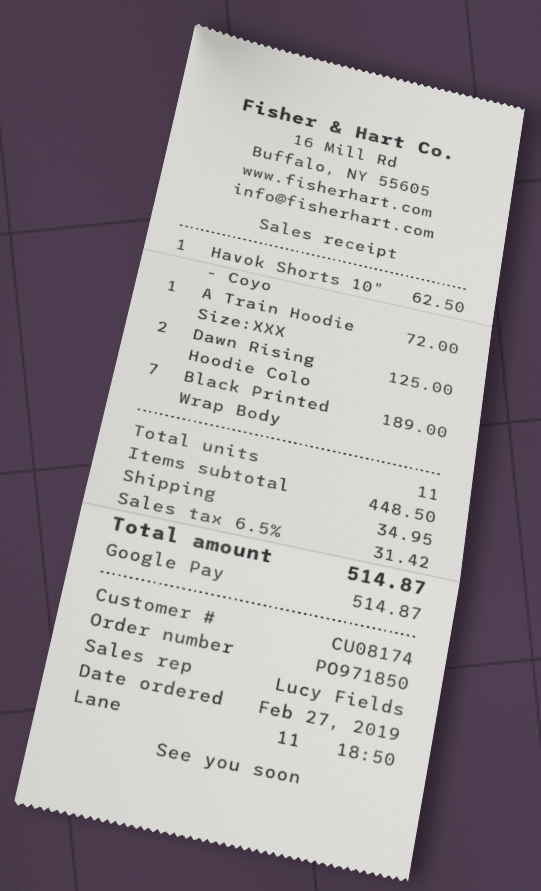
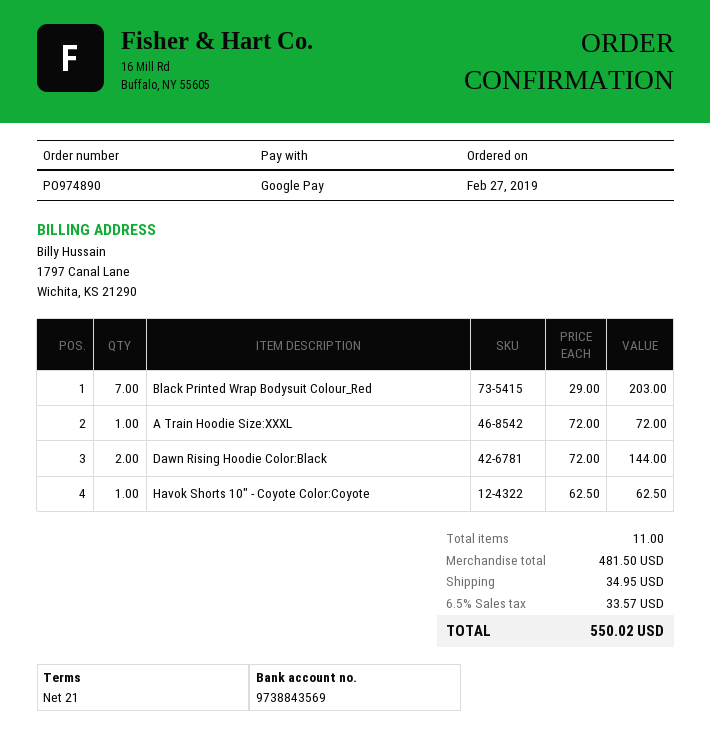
order number: PO971850 -> PO974890
Dawn Rising Hoodie Colo: 2 for 125.00 -> 2 for 144.00
Black Printed Wrap Body: 7 for 189.00 -> 7 for 203.00
subtotal: 448.50 -> 481.50
tax: 6.5% = 31.42 -> 6.5% = 33.57
total: 514.87 -> 550.02

